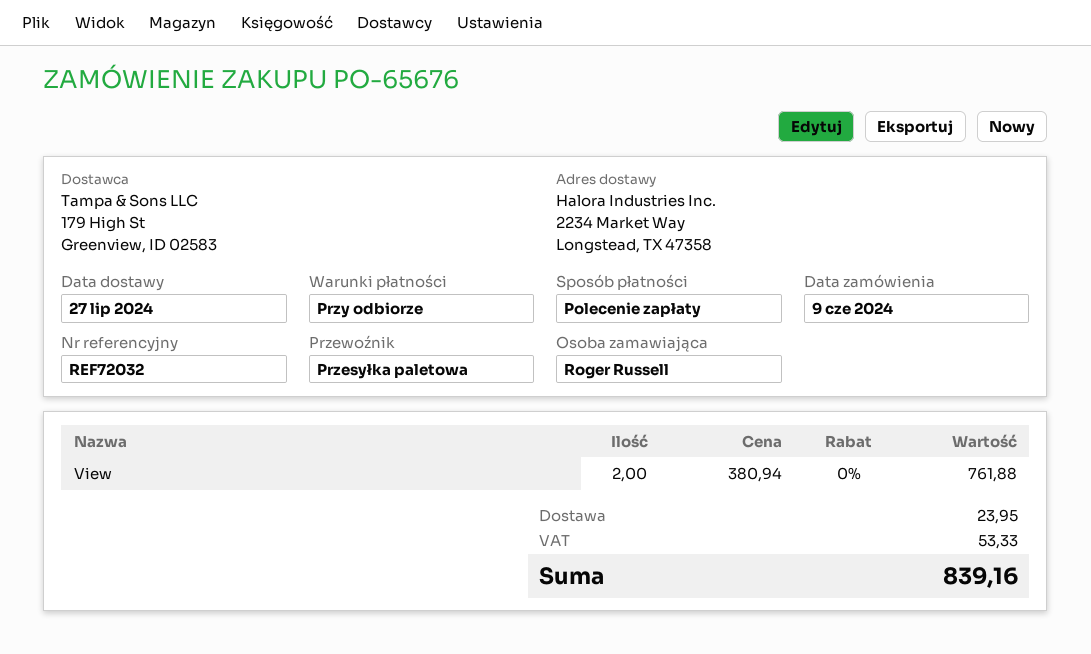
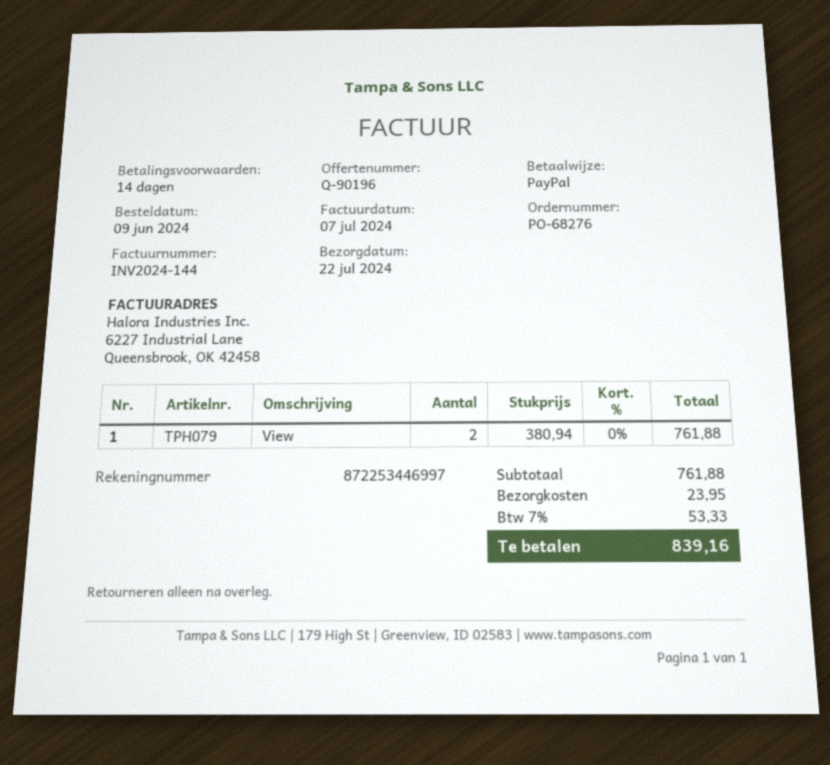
order number: PO-65676 -> PO-68276
delivery date: 2024-07-27 -> 2024-07-22
payment terms: on receipt -> 14 days
payment method: direct debit -> PayPal

